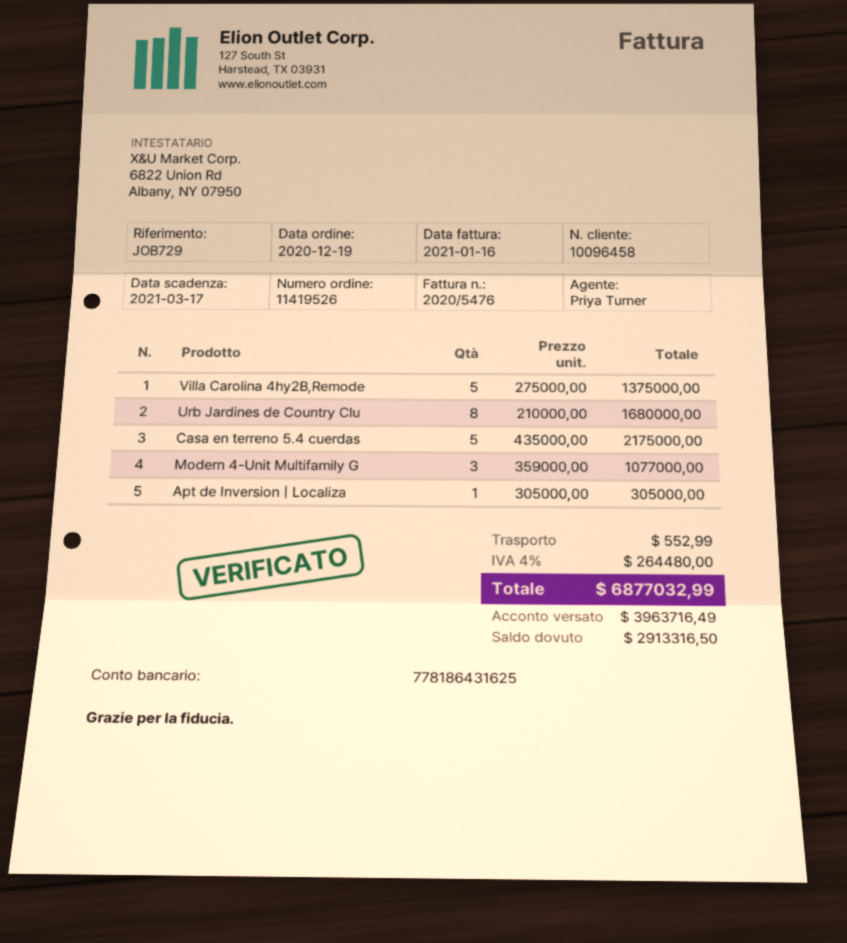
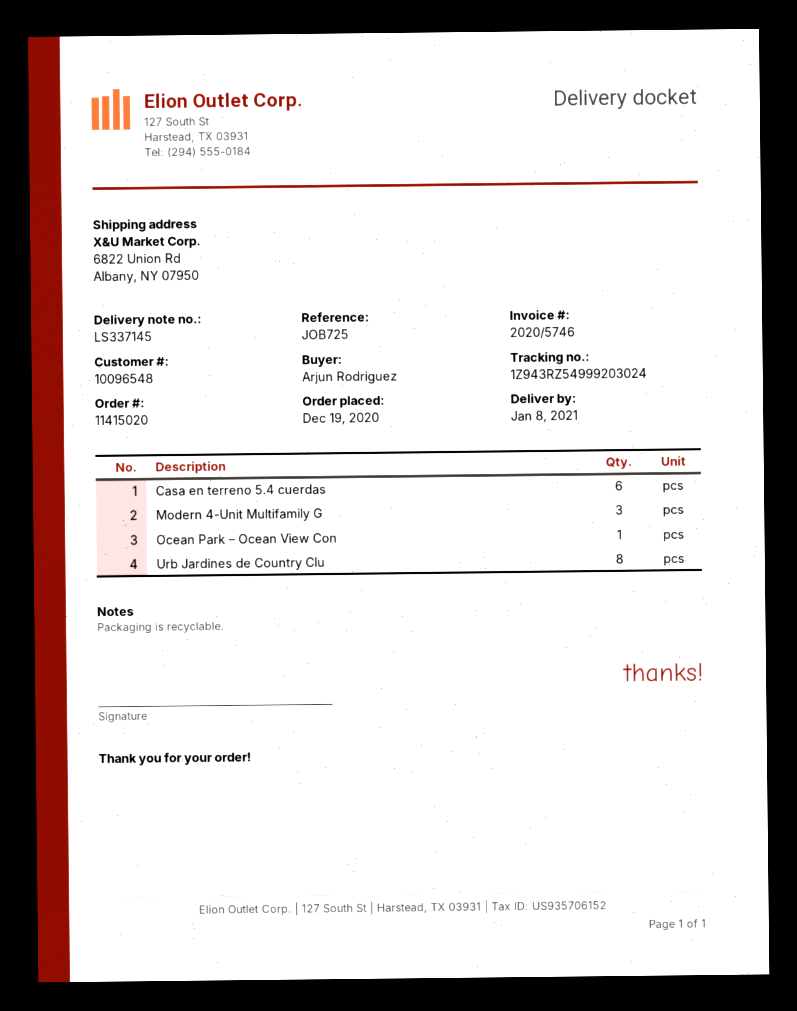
order number: 11419526 -> 11415020
invoice number: 2020/5476 -> 2020/5746
customer number: 10096458 -> 10096548
reference: JOB729 -> JOB725
Villa Carolina 4hy2B,Remode: 5 -> none
Casa en terreno 5.4 cuerdas: 5 -> 6
Apt de Inversion | Localiza: 1 -> none
Ocean Park – Ocean View Con: none -> 1

